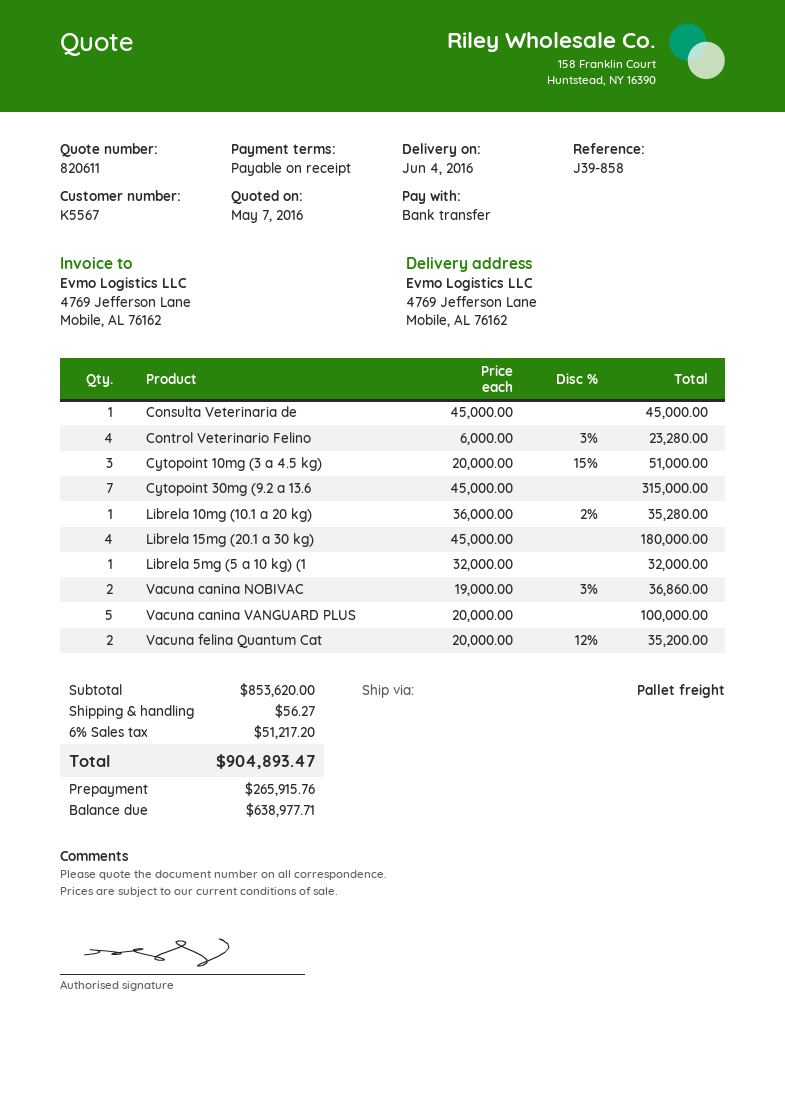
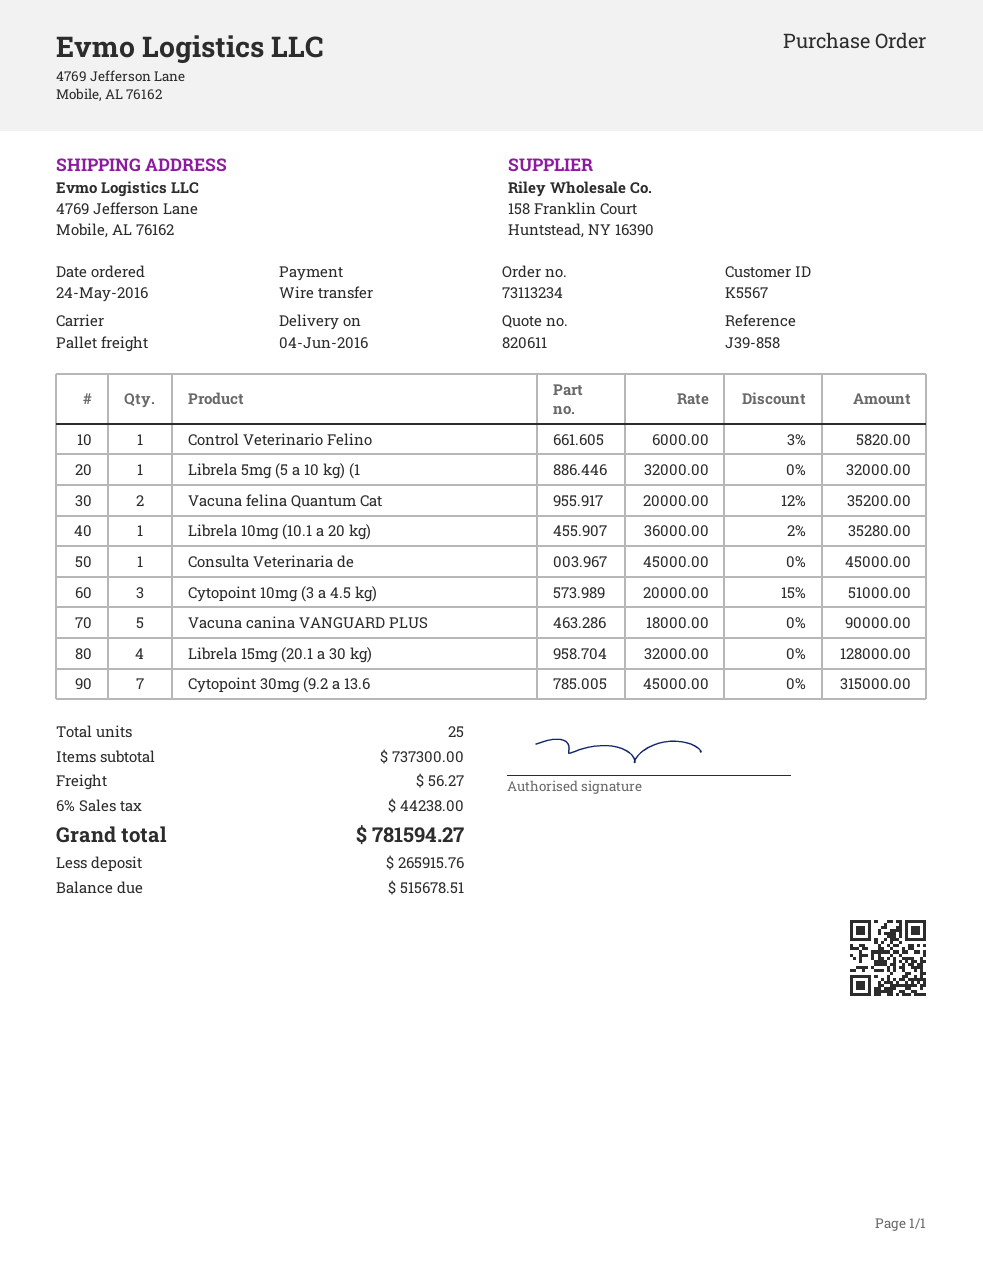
Control Veterinario Felino: 4 x 6000.00 - 3% = 23280.00 -> 1 x 6000.00 - 3% = 5820.00
Librela 15mg (20.1 a 30 kg): 4 x 45000.00 = 180000.00 -> 4 x 32000.00 = 128000.00
Vacuna canina NOBIVAC: 2 x 19000.00 - 3% = 36860.00 -> none
Vacuna canina VANGUARD PLUS: 5 x 20000.00 = 100000.00 -> 5 x 18000.00 = 90000.00
subtotal: 853620.00 -> 737300.00
tax: 6% = 51217.20 -> 6% = 44238.00
total: 904893.47 -> 781594.27
balance: 638977.71 -> 515678.51

